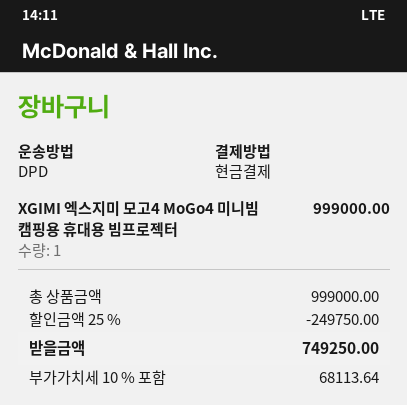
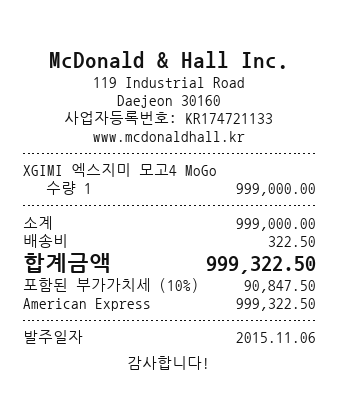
payment method: cash -> American Express
discount: 25% = 249750.00 -> none
shipping: none -> 322.50
tax: 10% = 68113.64 -> 10% = 90847.50
total: 749250.00 -> 999322.50

